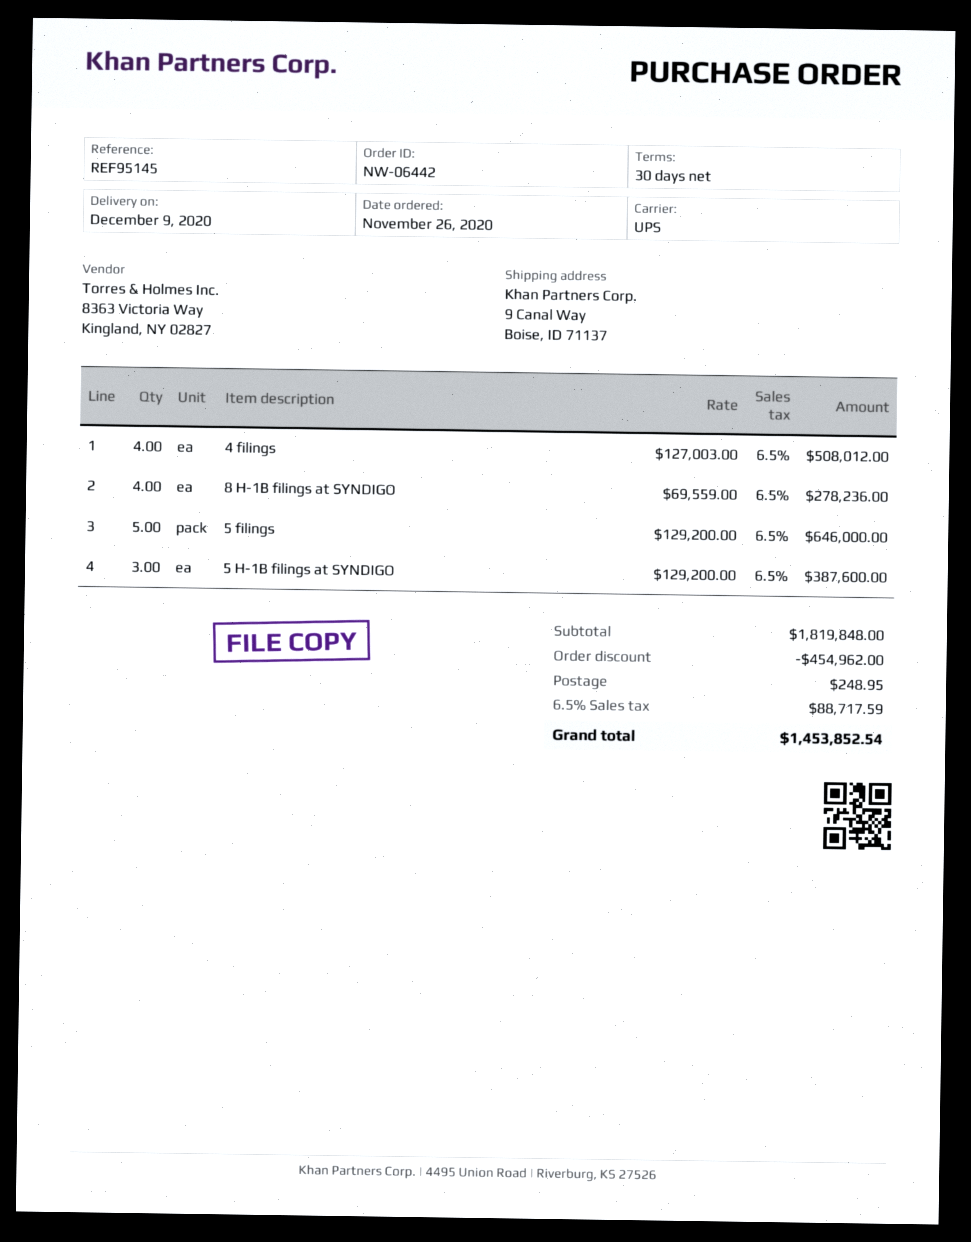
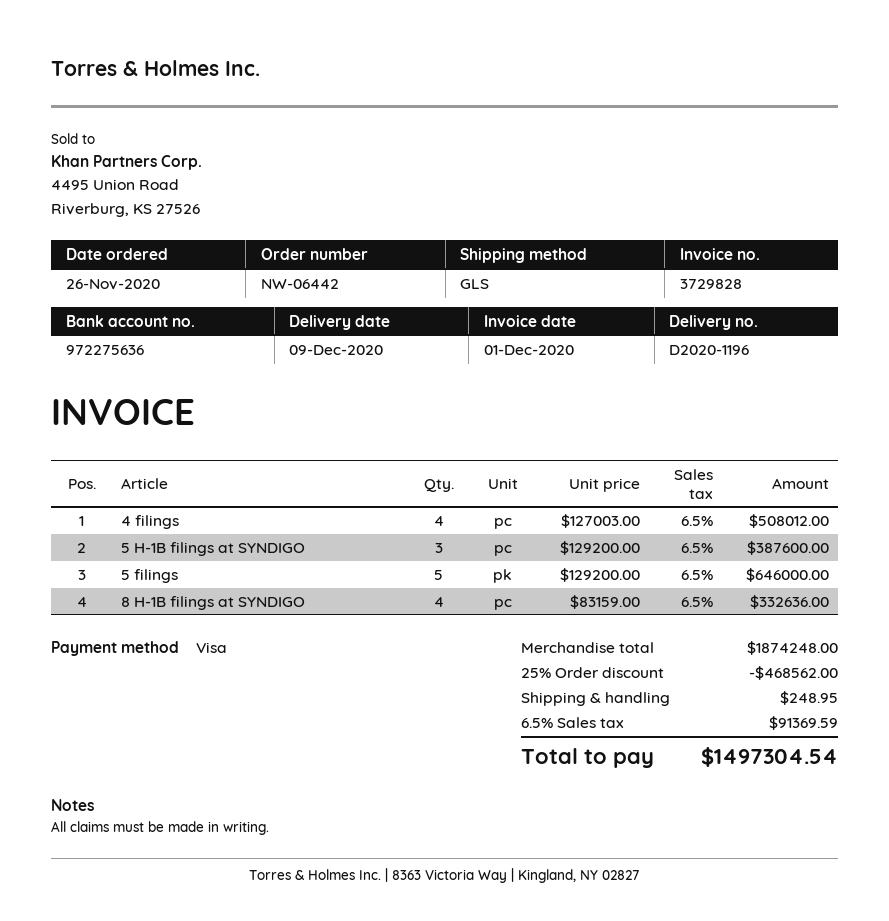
shipping method: UPS -> GLS
8 H-1B filings at SYNDIGO: 4 x 69559.00 = 278236.00 -> 4 x 83159.00 = 332636.00
subtotal: 1819848.00 -> 1874248.00
discount: 454962.00 -> 468562.00
tax: 6.5% = 88717.59 -> 6.5% = 91369.59
total: 1453852.54 -> 1497304.54

